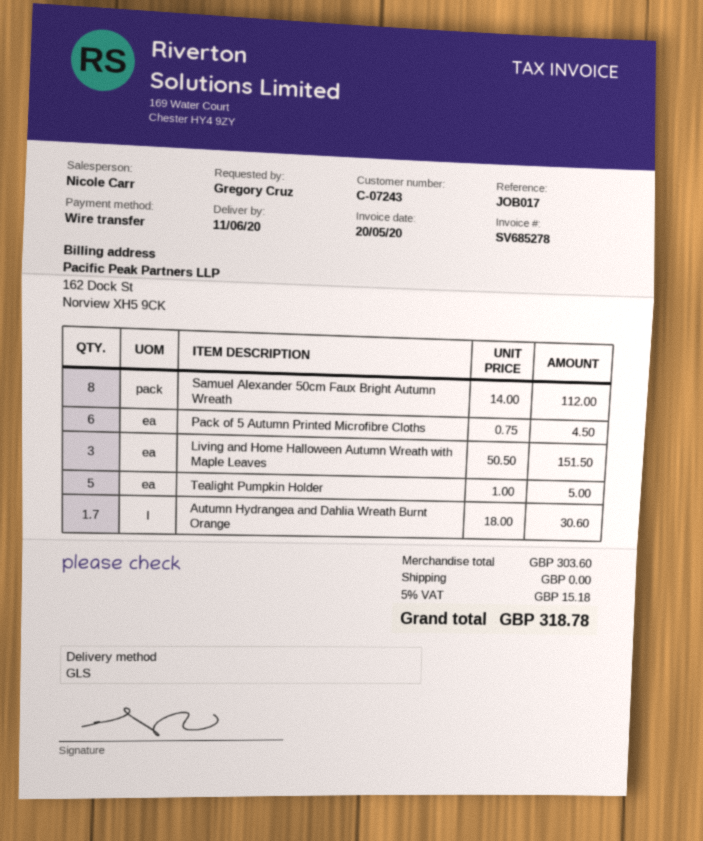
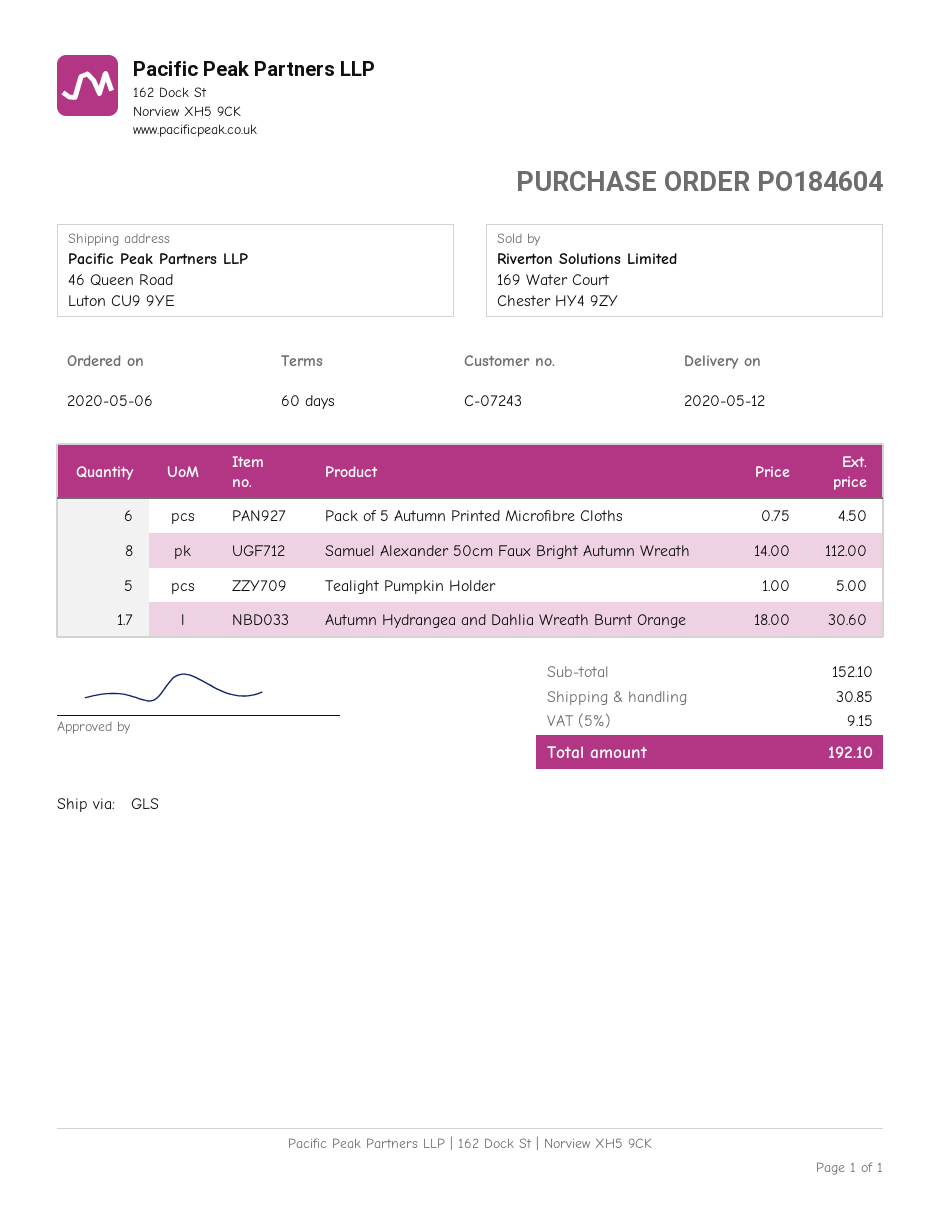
delivery date: 2020-06-11 -> 2020-05-12
Living and Home Halloween Autumn Wreath with Maple Leaves: 3 x 50.50 = 151.50 -> none
subtotal: 303.60 -> 152.10
shipping: 0.00 -> 30.85
tax: 5% = 15.18 -> 5% = 9.15
total: 318.78 -> 192.10

